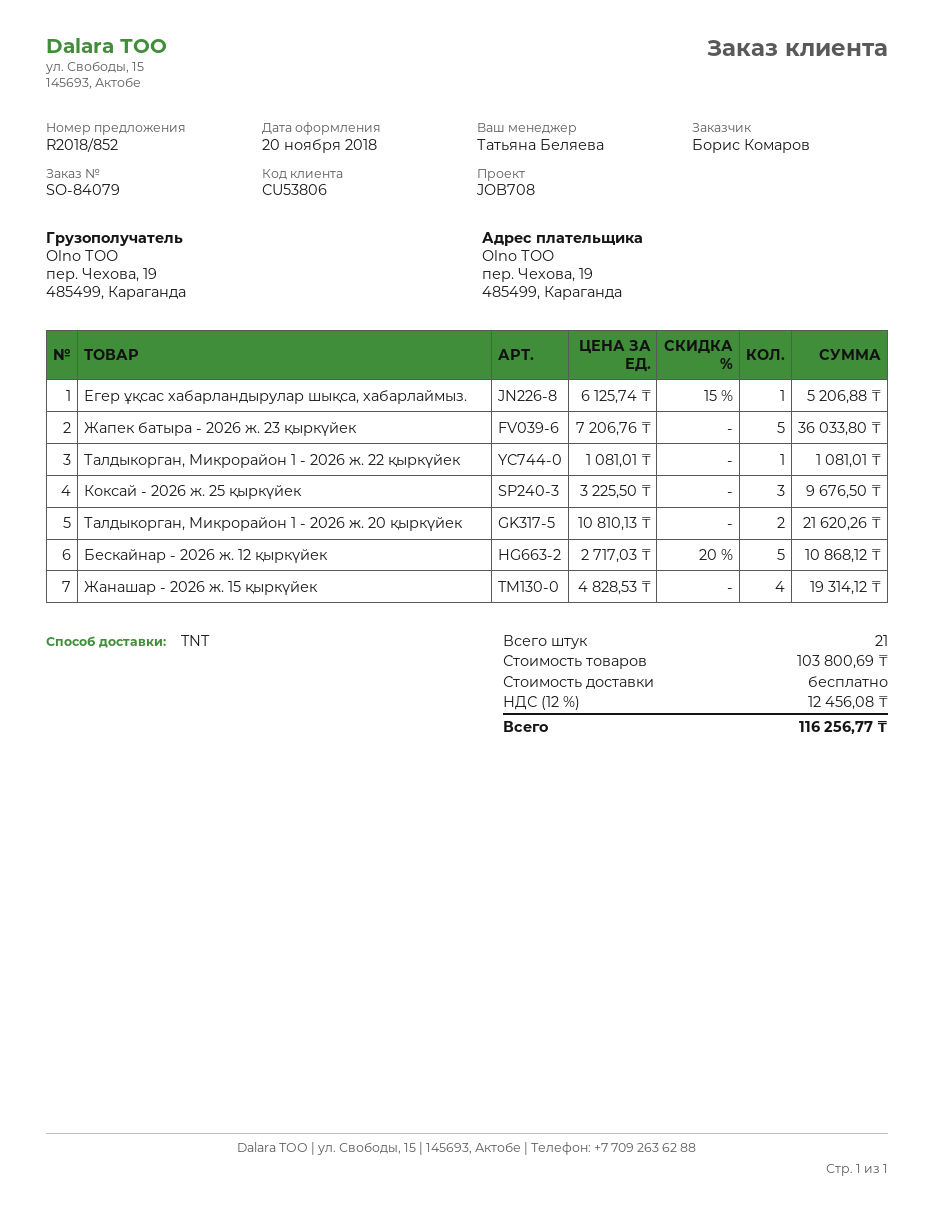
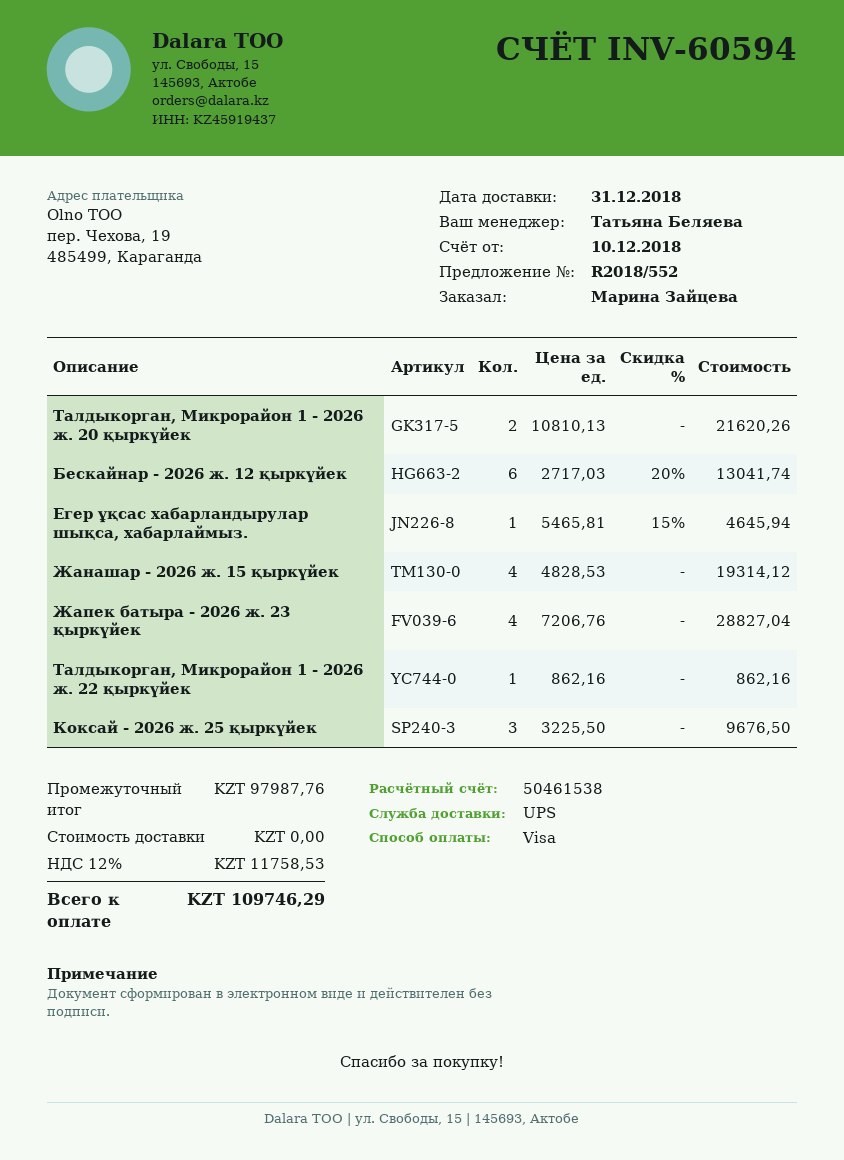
quote number: R2018/852 -> R2018/552
ordered by: Борис Комаров -> Марина Зайцева
shipping method: TNT -> UPS
Егер ұқсас хабарландырулар шықса, хабарлаймыз.: 1 x 6125.74 - 15% = 5206.88 -> 1 x 5465.81 - 15% = 4645.94
Жапек батыра - 2026 ж. 23 қыркүйек: 5 x 7206.76 = 36033.80 -> 4 x 7206.76 = 28827.04
Талдыкорган, Микрорайон 1 - 2026 ж. 22 қыркүйек: 1 x 1081.01 = 1081.01 -> 1 x 862.16 = 862.16
Бескайнар - 2026 ж. 12 қыркүйек: 5 x 2717.03 - 20% = 10868.12 -> 6 x 2717.03 - 20% = 13041.74
subtotal: 103800.69 -> 97987.76
tax: 12% = 12456.08 -> 12% = 11758.53
total: 116256.77 -> 109746.29

